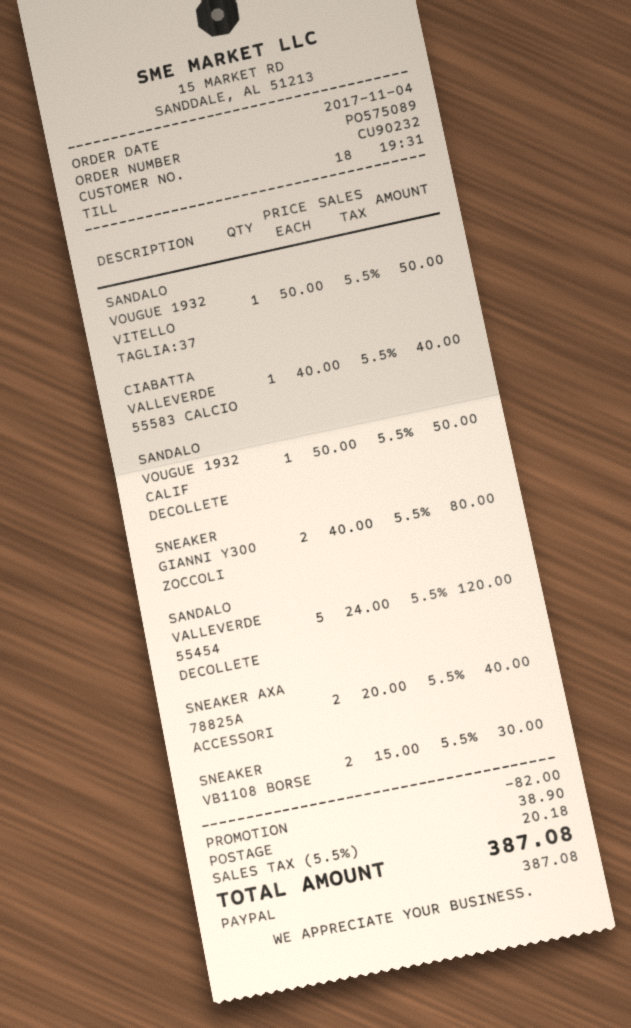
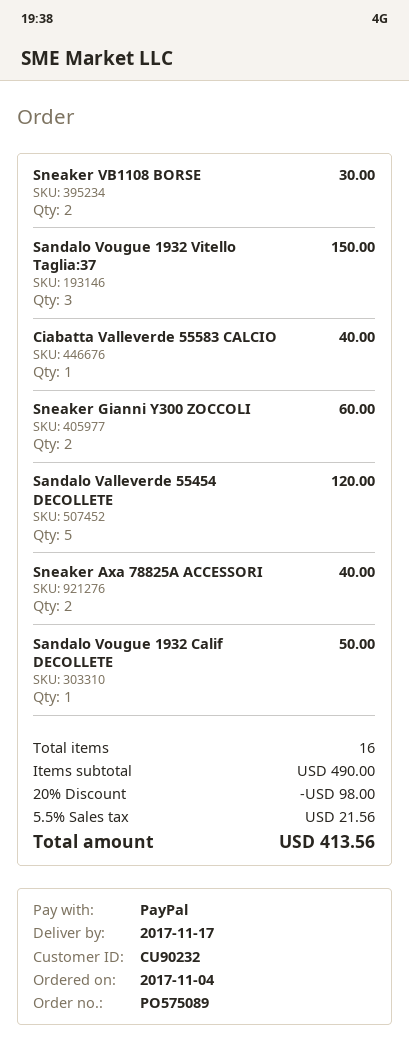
SANDALO VOUGUE 1932 VITELLO TAGLIA:37: 1 for 50.00 -> 3 for 150.00
SNEAKER GIANNI Y300 ZOCCOLI: 2 for 80.00 -> 2 for 60.00
discount: 82.00 -> 98.00
shipping: 38.90 -> none
tax: 5.5% = 20.18 -> 5.5% = 21.56
total: 387.08 -> 413.56

